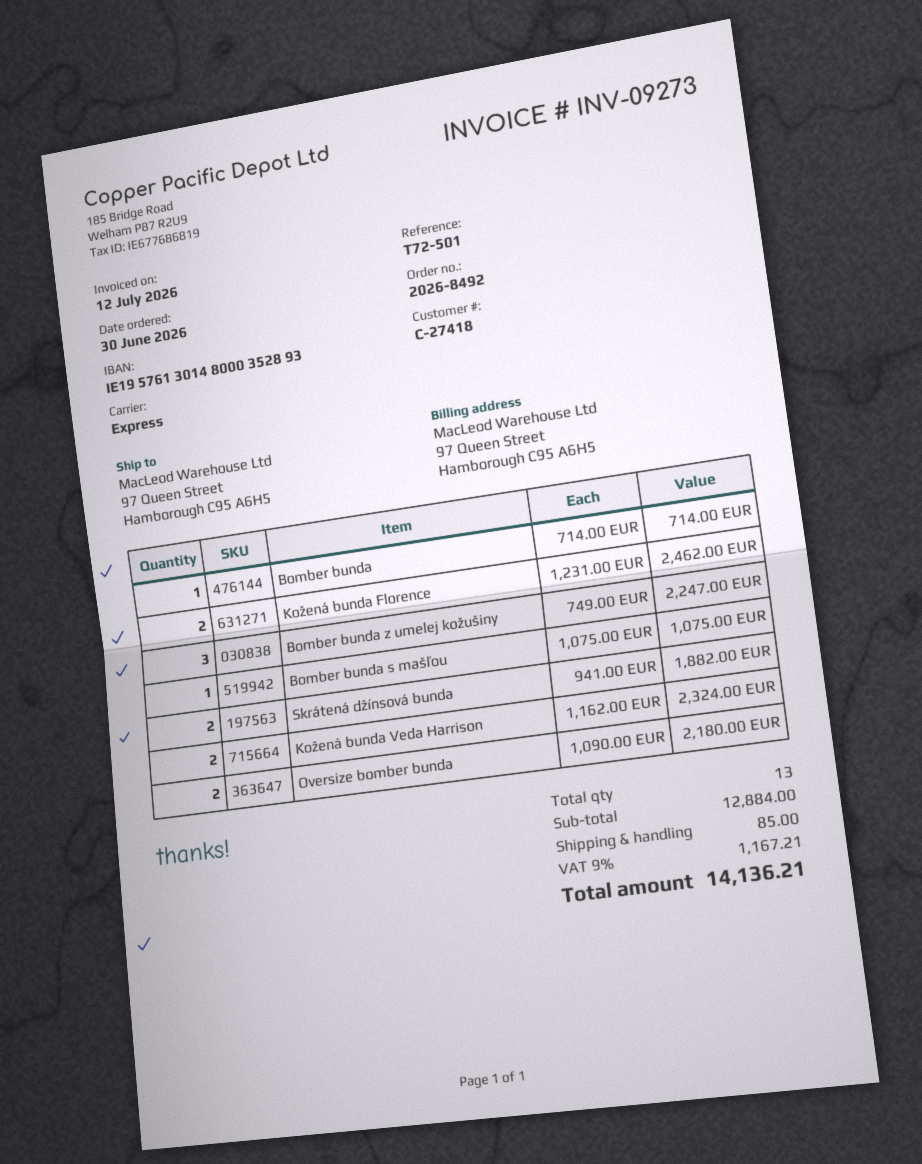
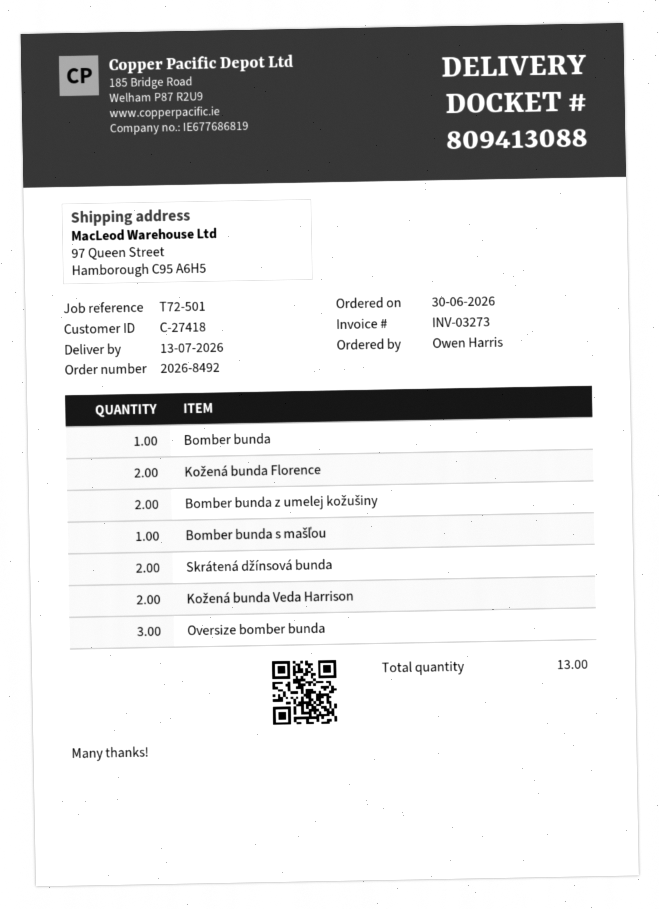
invoice number: INV-09273 -> INV-03273
Bomber bunda z umelej kožušiny: 3 -> 2
Oversize bomber bunda: 2 -> 3

